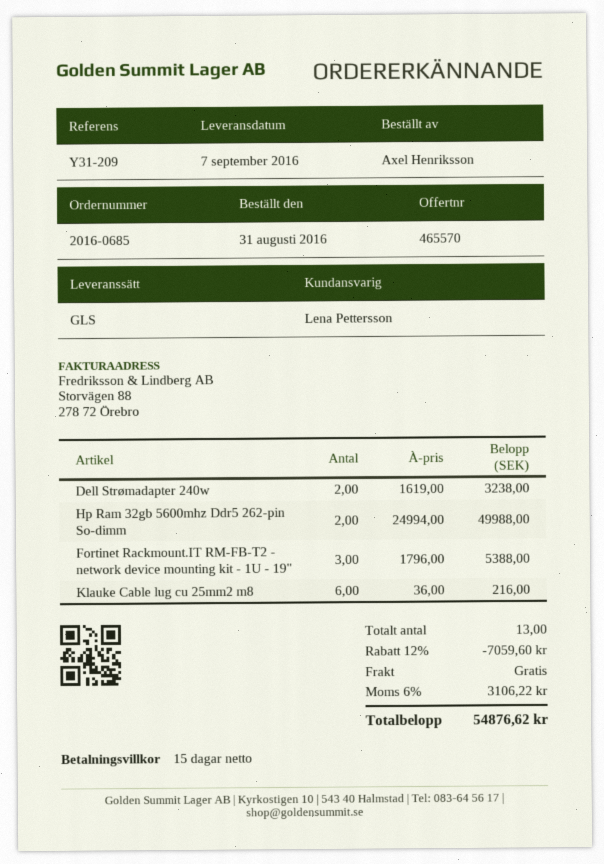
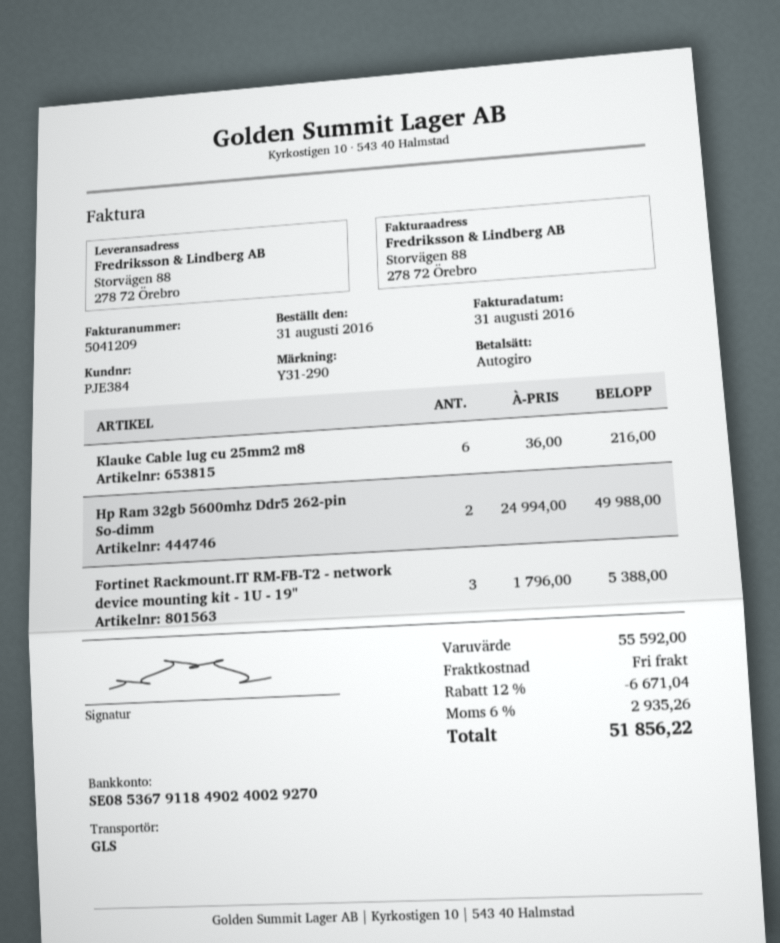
reference: Y31-209 -> Y31-290
Dell Strømadapter 240w: 2 x 1619.00 = 3238.00 -> none
discount: 12% = 7059.60 -> 12% = 6671.04
tax: 6% = 3106.22 -> 6% = 2935.26
total: 54876.62 -> 51856.22

